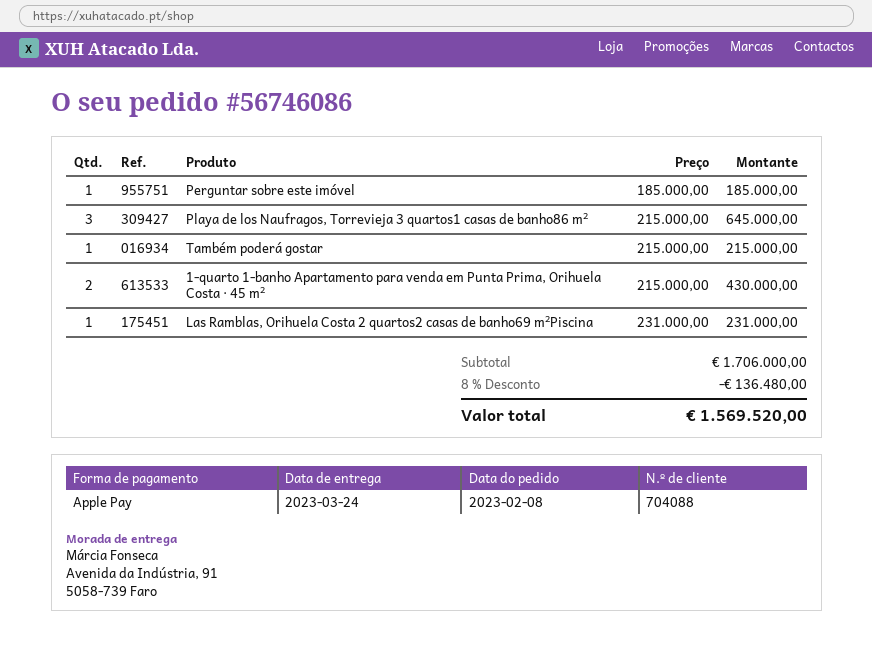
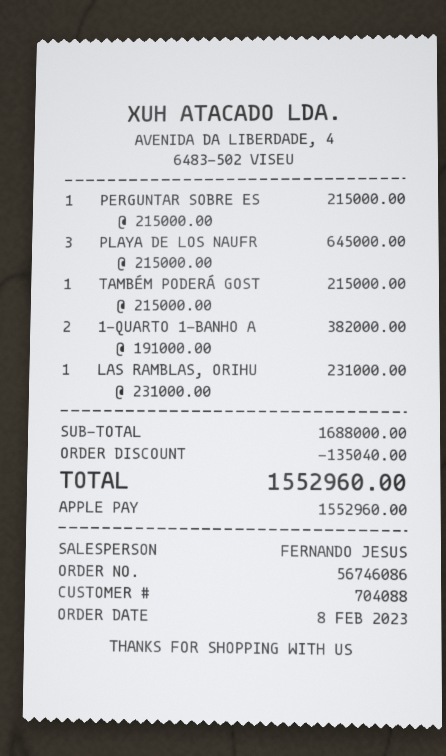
Perguntar sobre este imóvel: 1 x 185000.00 = 185000.00 -> 1 x 215000.00 = 215000.00
1-quarto 1-banho Apartamento para venda em Punta Prima, Orihuela Costa · 45 m²: 2 x 215000.00 = 430000.00 -> 2 x 191000.00 = 382000.00
subtotal: 1706000.00 -> 1688000.00
discount: 136480.00 -> 135040.00
total: 1569520.00 -> 1552960.00

